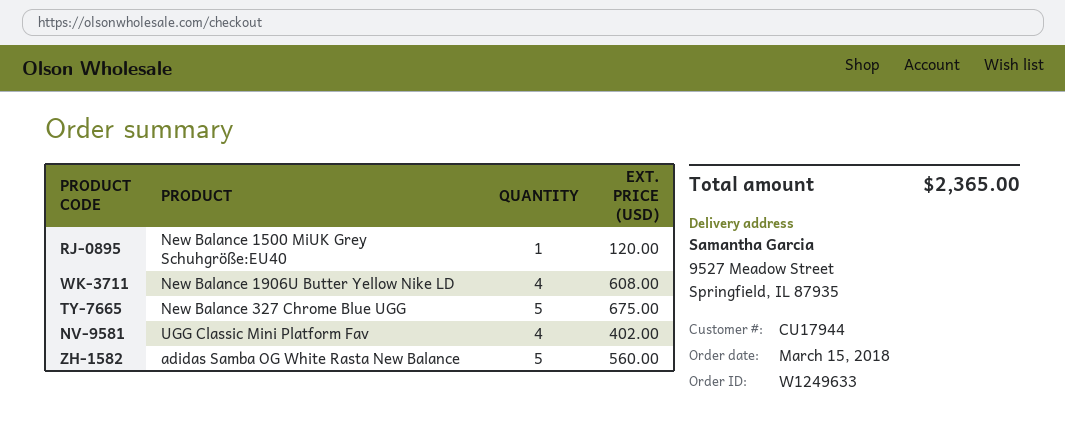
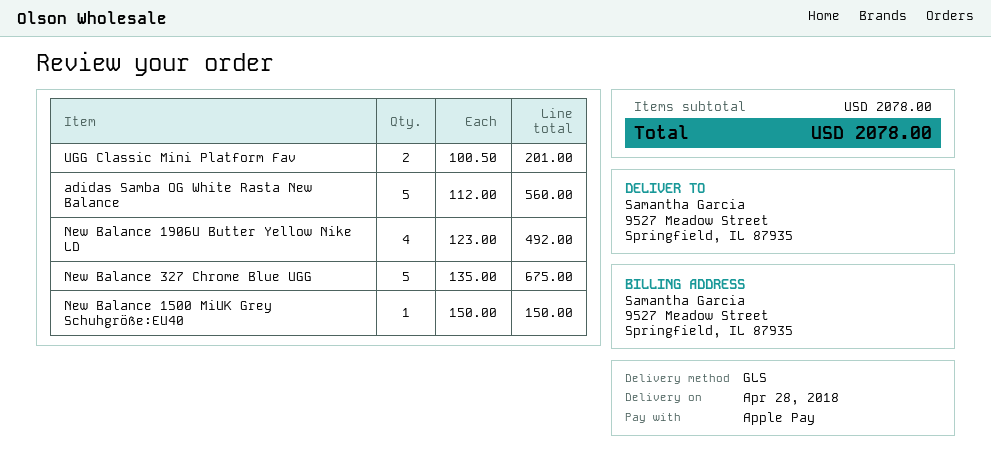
New Balance 1500 MiUK Grey Schuhgröße:EU40: 1 for 120.00 -> 1 for 150.00
New Balance 1906U Butter Yellow Nike LD: 4 for 608.00 -> 4 for 492.00
UGG Classic Mini Platform Fav: 4 for 402.00 -> 2 for 201.00
total: 2365.00 -> 2078.00

